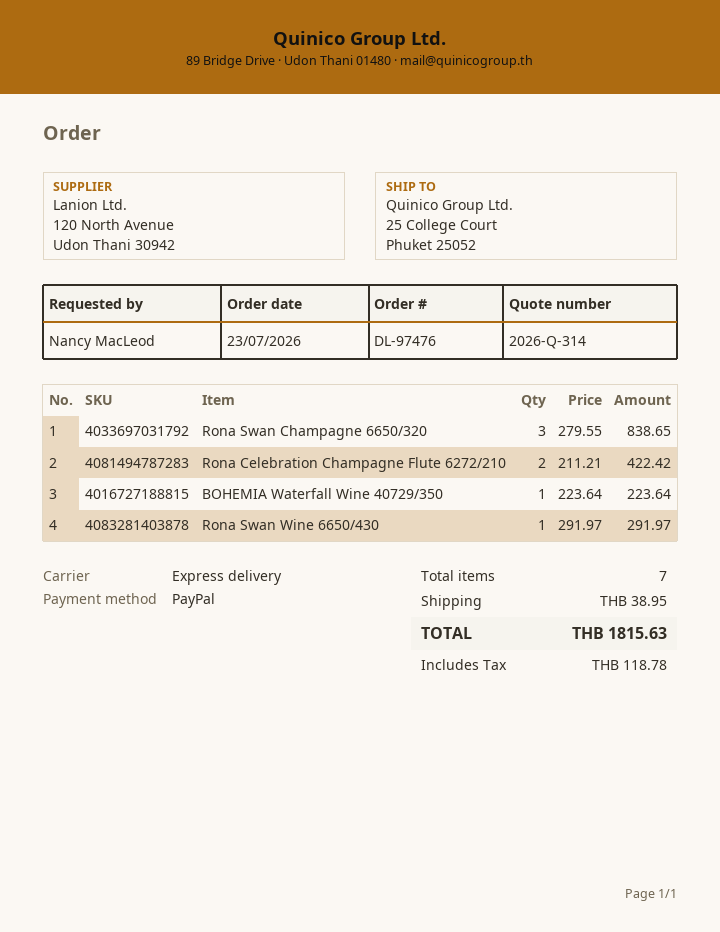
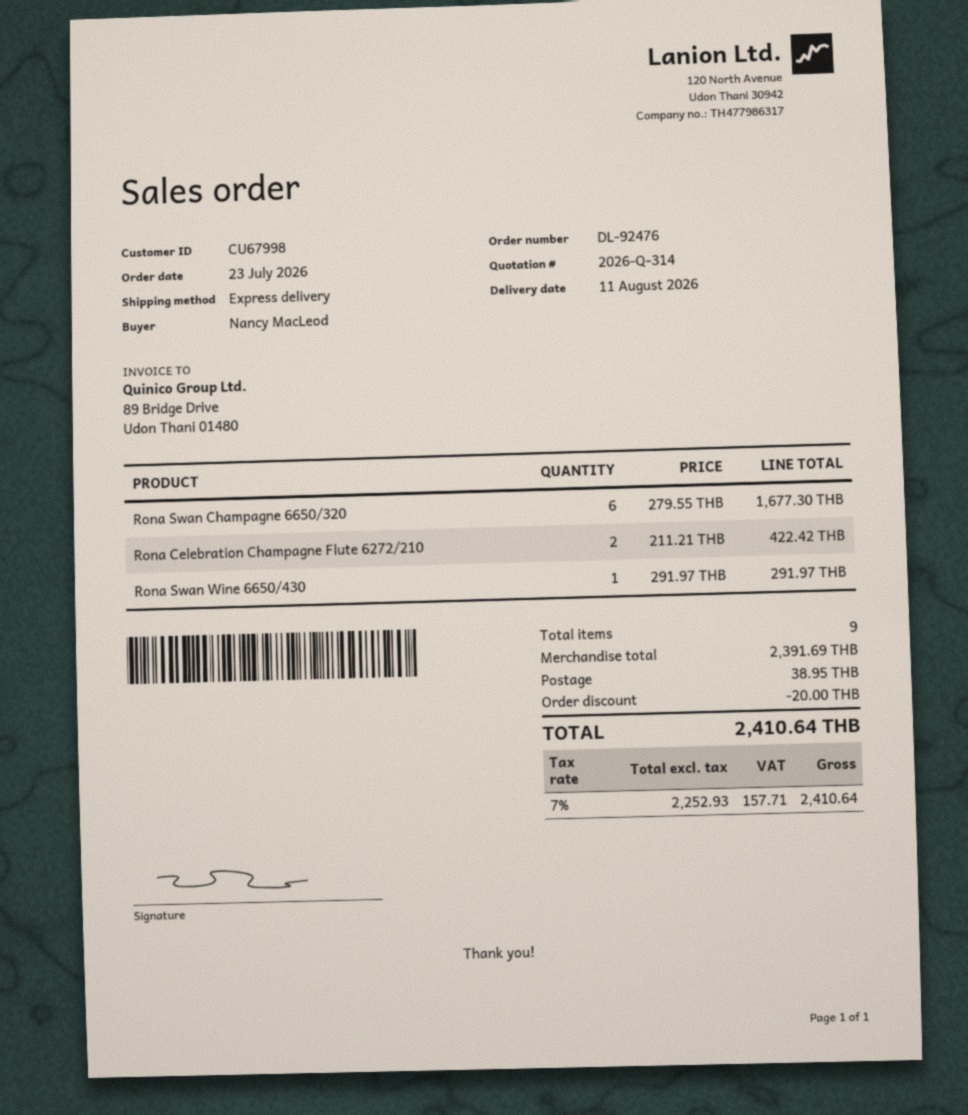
order number: DL-97476 -> DL-92476
Rona Swan Champagne 6650/320: 3 x 279.55 = 838.65 -> 6 x 279.55 = 1677.30
BOHEMIA Waterfall Wine 40729/350: 1 x 223.64 = 223.64 -> none
total quantity: 7 -> 9
discount: none -> 20.00
tax: 118.78 -> 157.71
total: 1815.63 -> 2410.64

